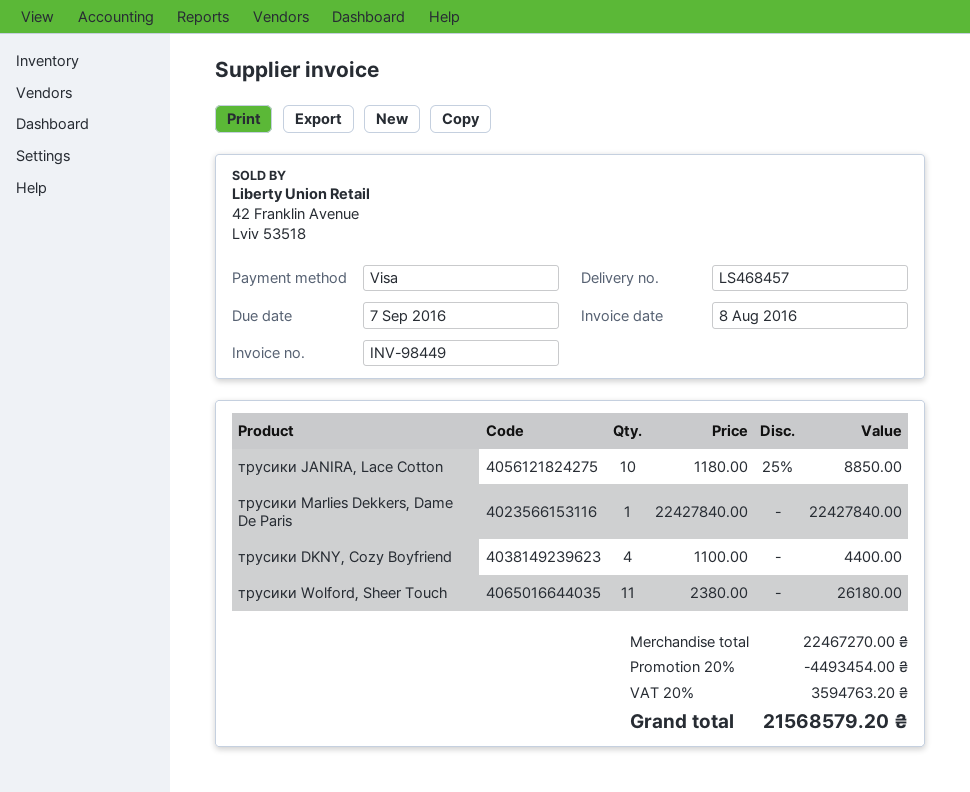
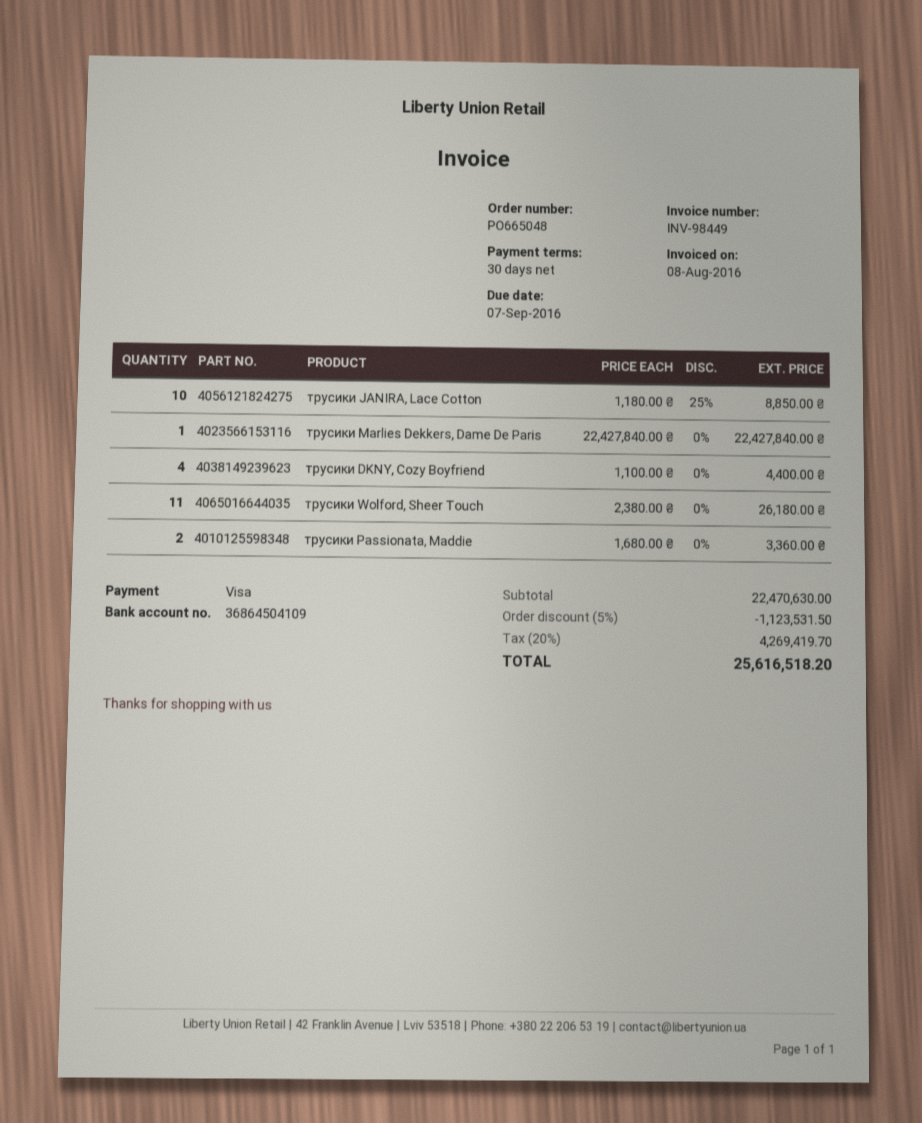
трусики Passionata, Maddie: none -> 2 x 1680.00 = 3360.00
subtotal: 22467270.00 -> 22470630.00
discount: 20% = 4493454.00 -> 5% = 1123531.50
tax: 20% = 3594763.20 -> 20% = 4269419.70
total: 21568579.20 -> 25616518.20

